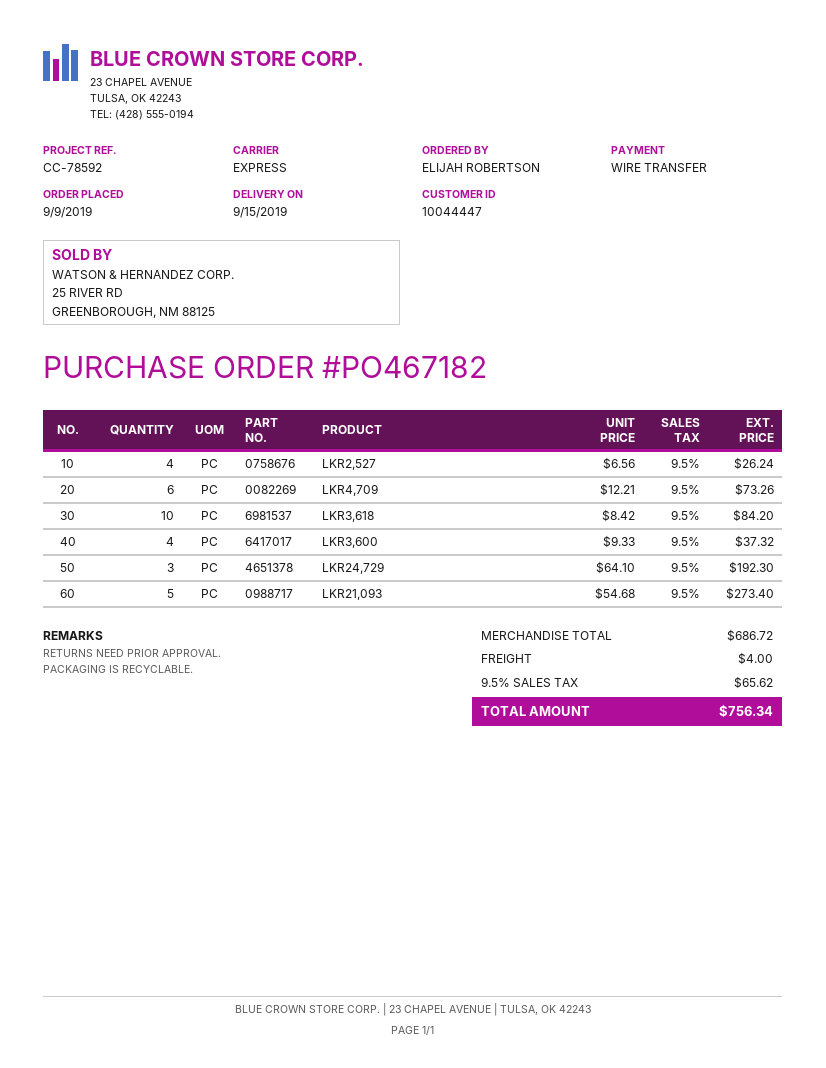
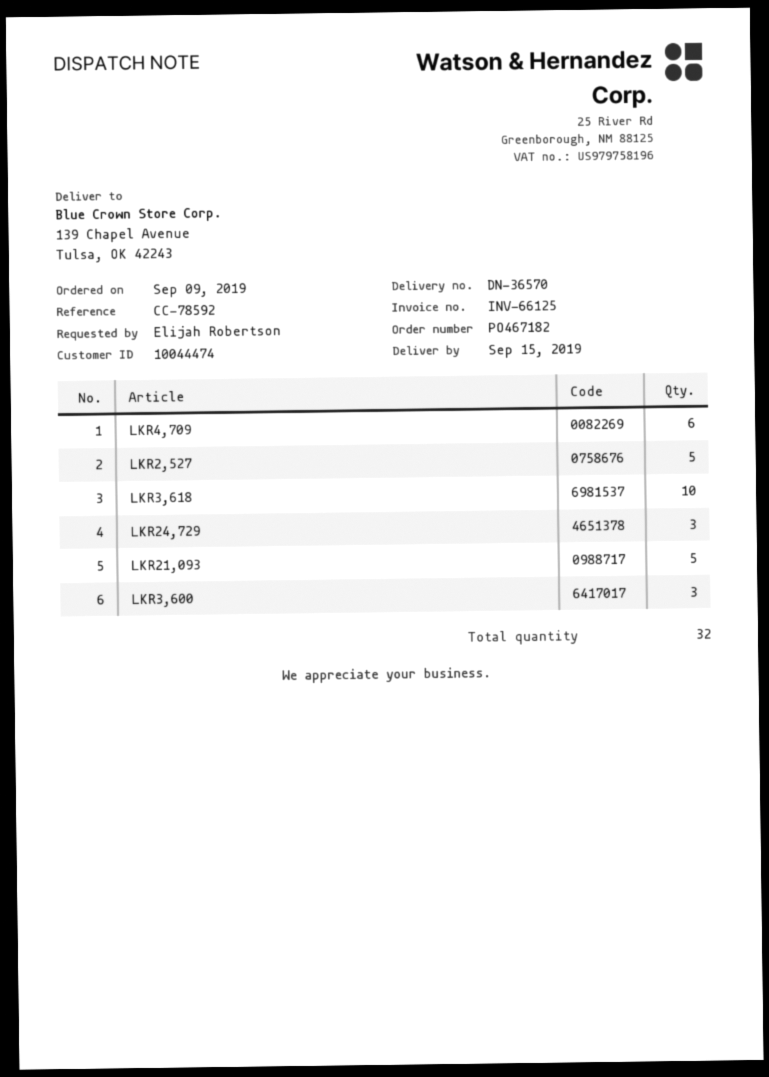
customer number: 10044447 -> 10044474
LKR2,527: 4 -> 5
LKR3,600: 4 -> 3

